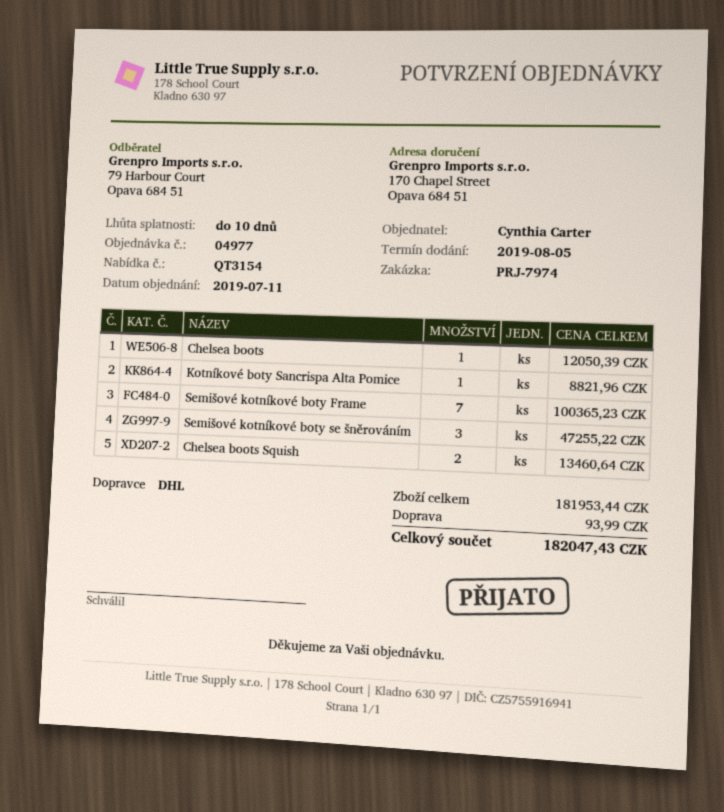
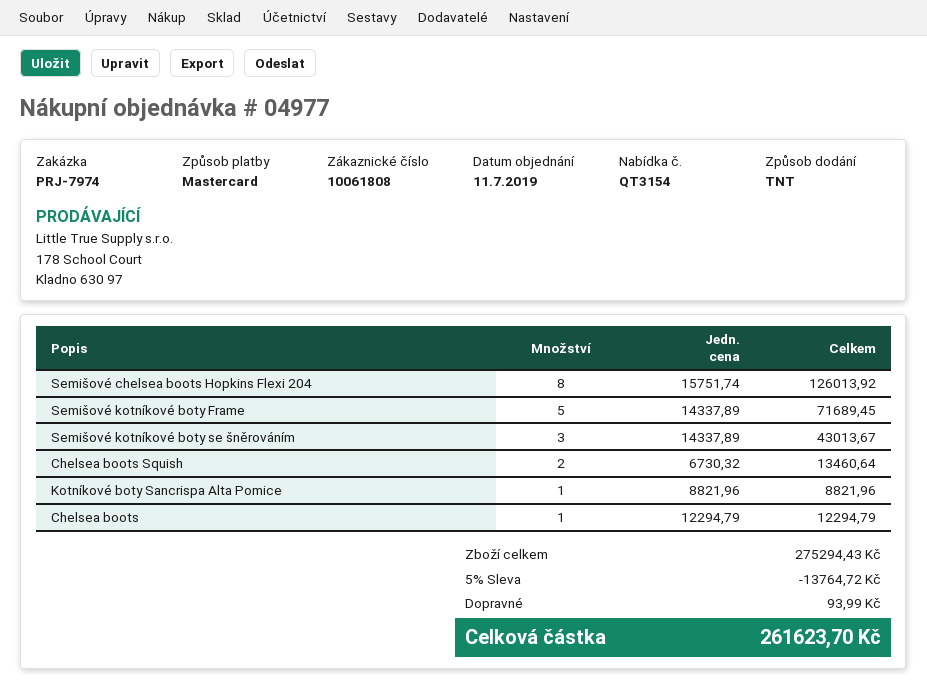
shipping method: DHL -> TNT
Chelsea boots: 1 for 12050.39 -> 1 for 12294.79
Semišové kotníkové boty Frame: 7 for 100365.23 -> 5 for 71689.45
Semišové kotníkové boty se šněrováním: 3 for 47255.22 -> 3 for 43013.67
Semišové chelsea boots Hopkins Flexi 204: none -> 8 for 126013.92
subtotal: 181953.44 -> 275294.43
discount: none -> 5% = 13764.72
total: 182047.43 -> 261623.70

